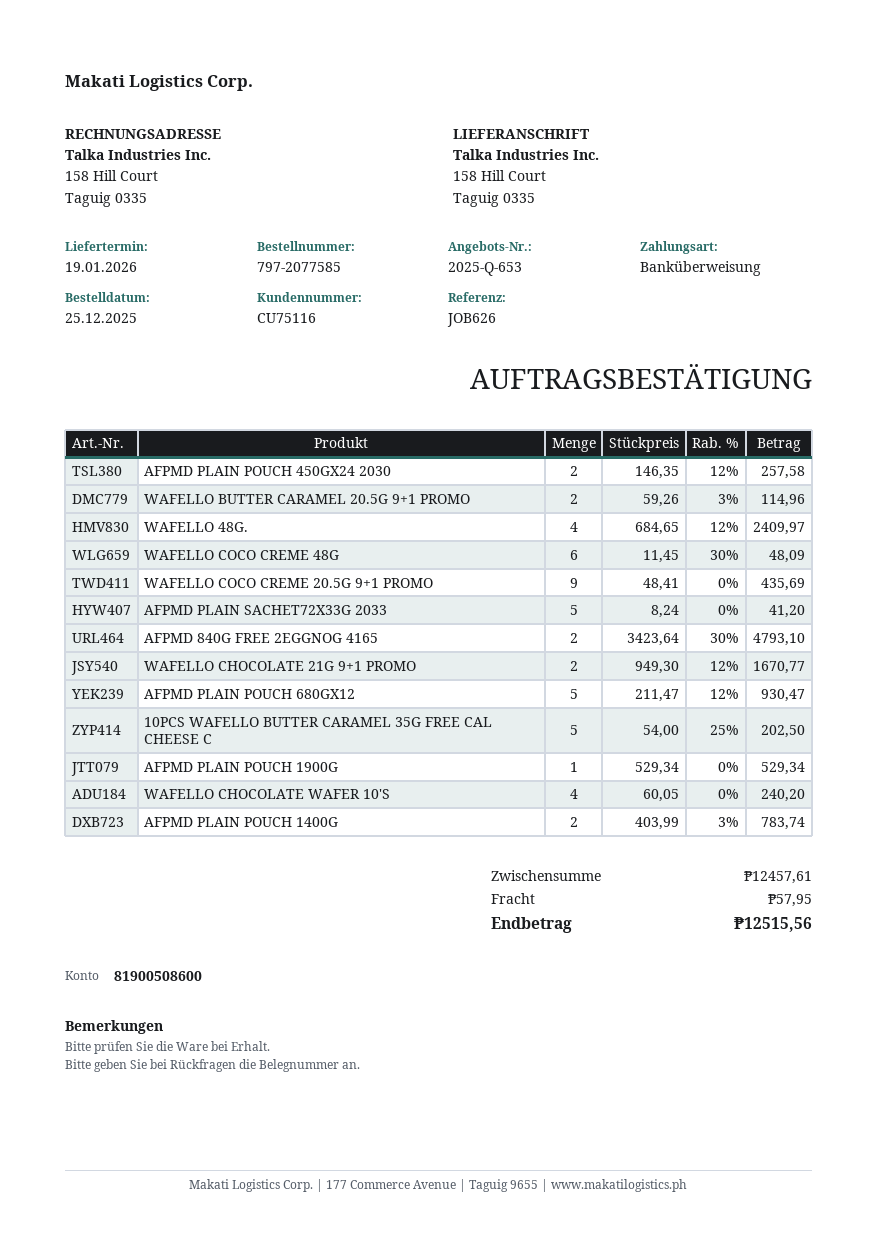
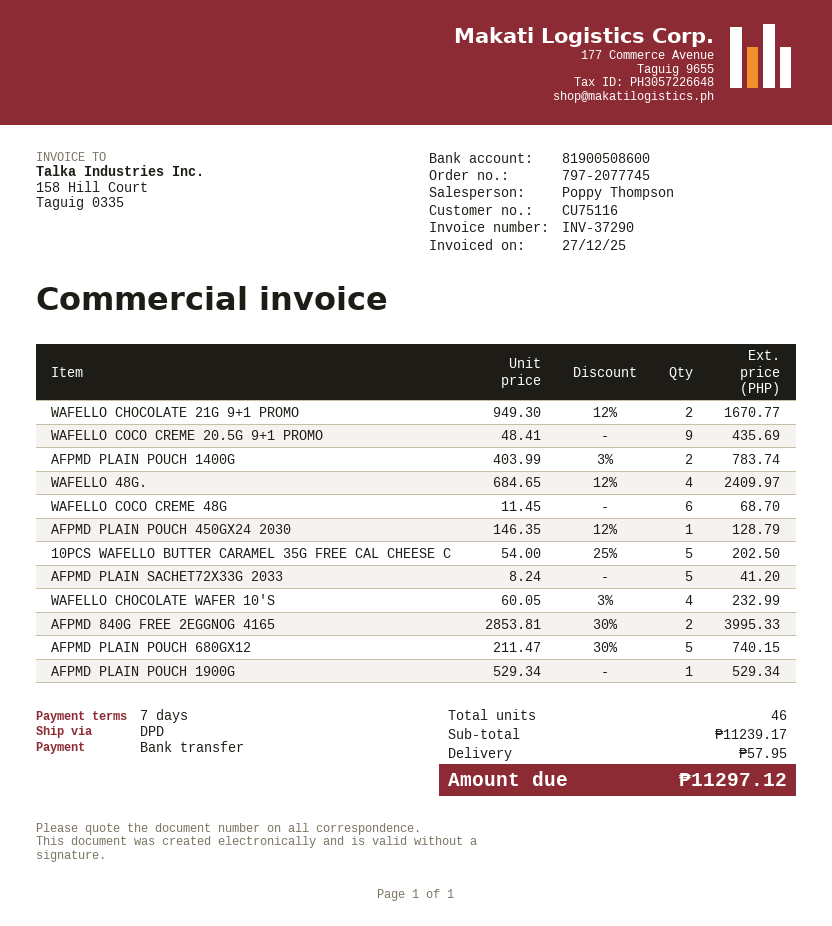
order number: 797-2077585 -> 797-2077745
AFPMD PLAIN POUCH 450GX24 2030: 2 x 146.35 - 12% = 257.58 -> 1 x 146.35 - 12% = 128.79
WAFELLO BUTTER CARAMEL 20.5G 9+1 PROMO: 2 x 59.26 - 3% = 114.96 -> none
WAFELLO COCO CREME 48G: 6 x 11.45 - 30% = 48.09 -> 6 x 11.45 = 68.70
AFPMD 840G FREE 2EGGNOG 4165: 2 x 3423.64 - 30% = 4793.10 -> 2 x 2853.81 - 30% = 3995.33
AFPMD PLAIN POUCH 680GX12: 5 x 211.47 - 12% = 930.47 -> 5 x 211.47 - 30% = 740.15
WAFELLO CHOCOLATE WAFER 10'S: 4 x 60.05 = 240.20 -> 4 x 60.05 - 3% = 232.99
subtotal: 12457.61 -> 11239.17
total: 12515.56 -> 11297.12

